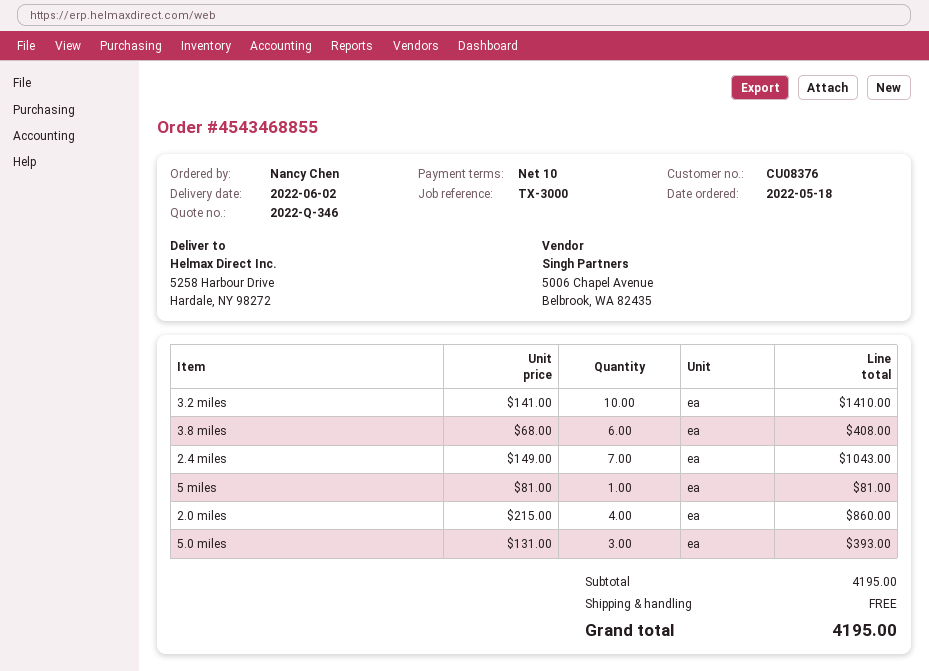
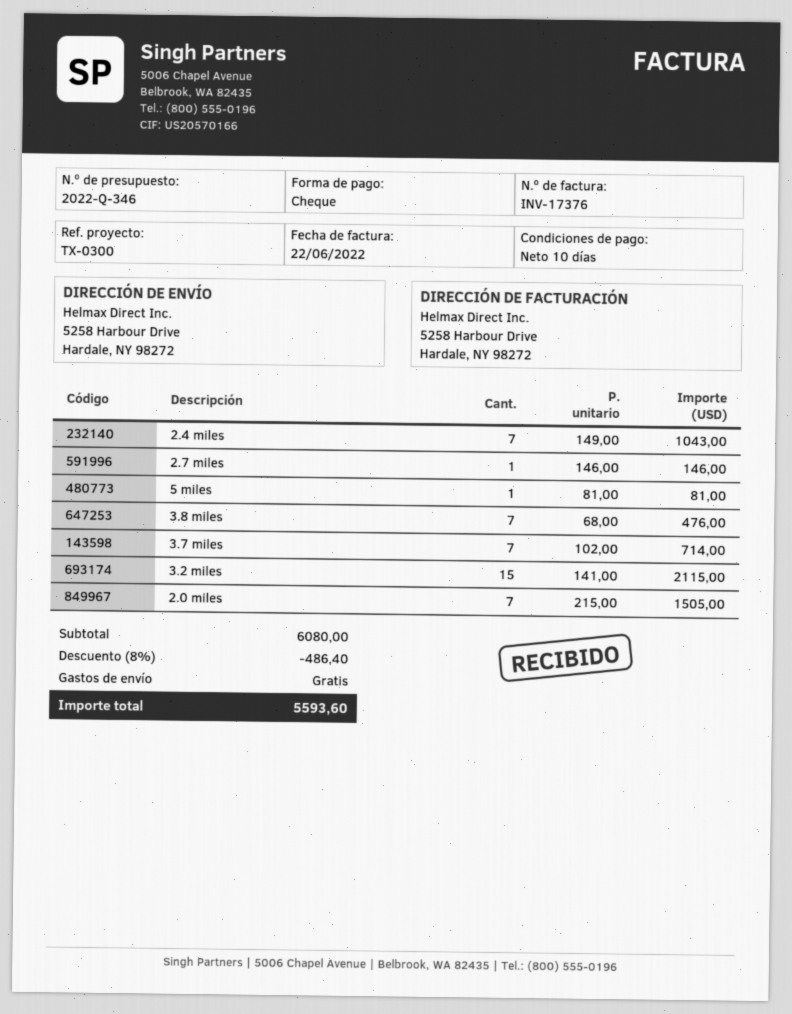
reference: TX-3000 -> TX-0300
3.2 miles: 10 x 141.00 = 1410.00 -> 15 x 141.00 = 2115.00
3.8 miles: 6 x 68.00 = 408.00 -> 7 x 68.00 = 476.00
2.0 miles: 4 x 215.00 = 860.00 -> 7 x 215.00 = 1505.00
5.0 miles: 3 x 131.00 = 393.00 -> none
2.7 miles: none -> 1 x 146.00 = 146.00
3.7 miles: none -> 7 x 102.00 = 714.00
subtotal: 4195.00 -> 6080.00
discount: none -> 8% = 486.40
total: 4195.00 -> 5593.60

